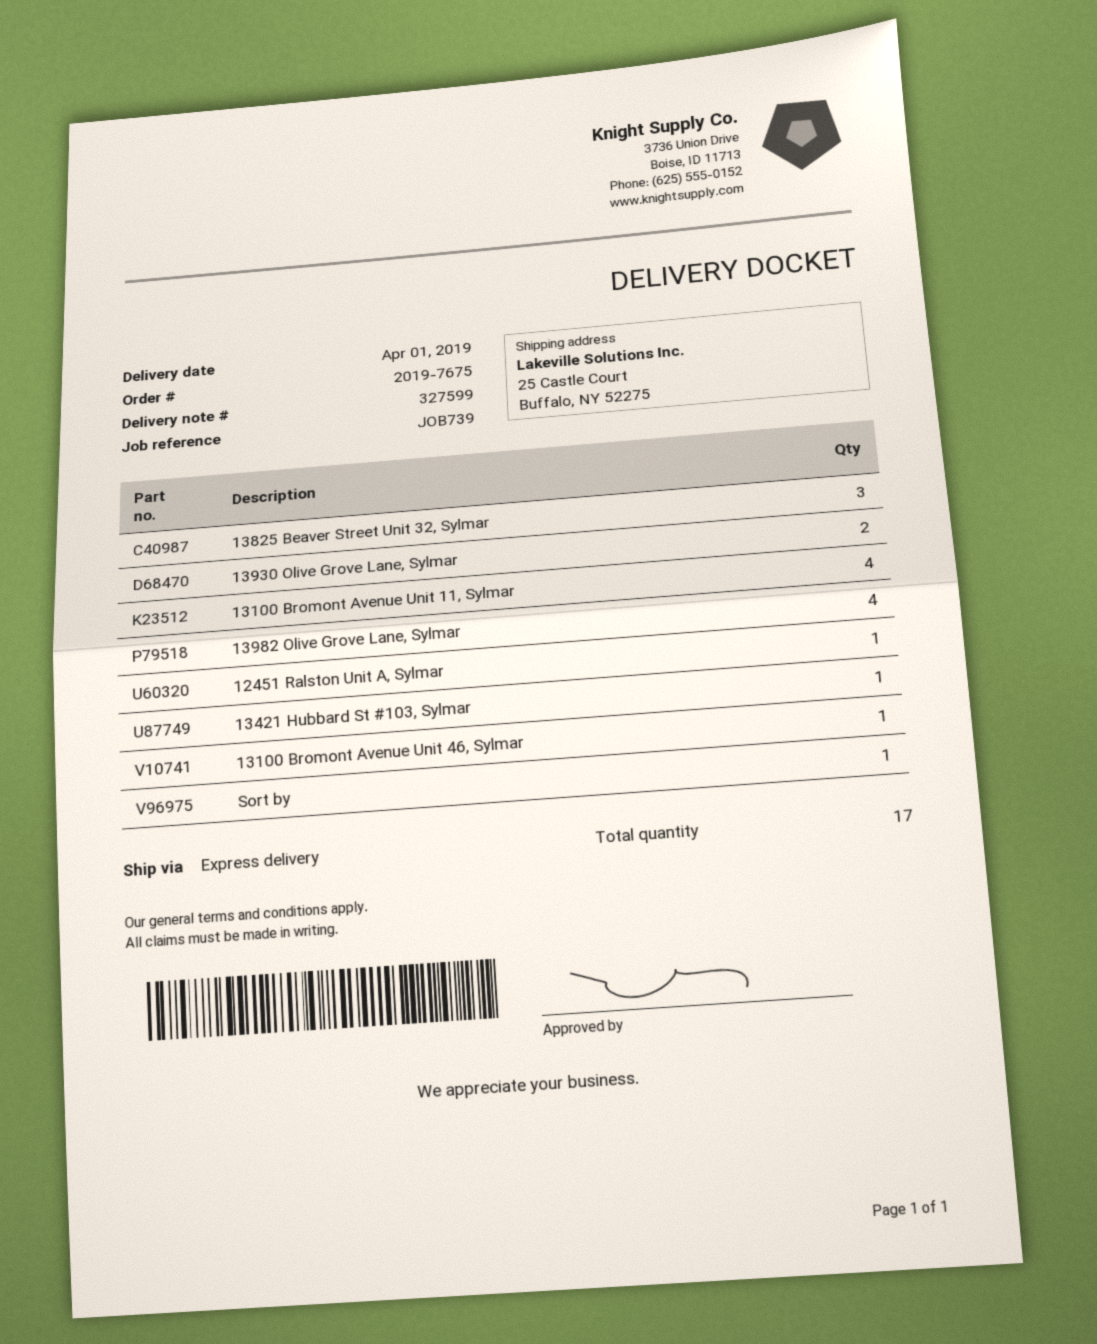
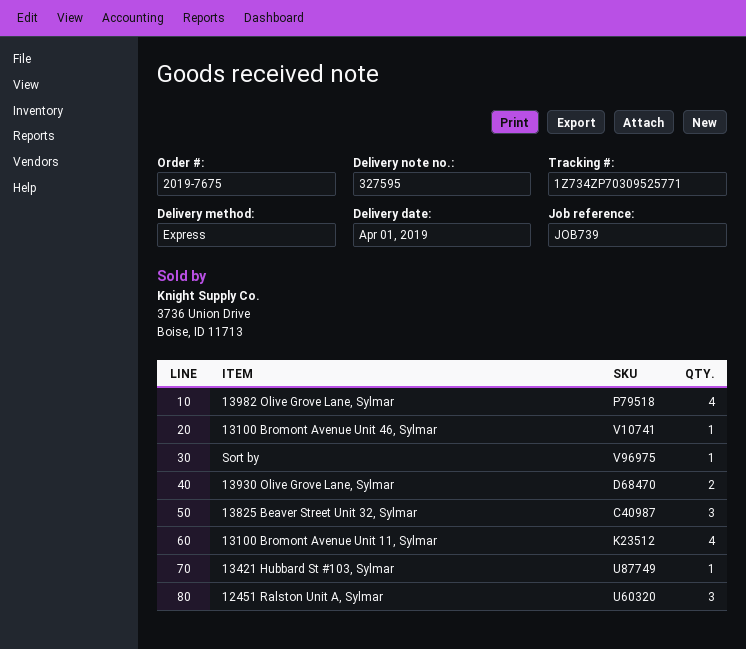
delivery note number: 327599 -> 327595
12451 Ralston Unit A, Sylmar: 1 -> 3

